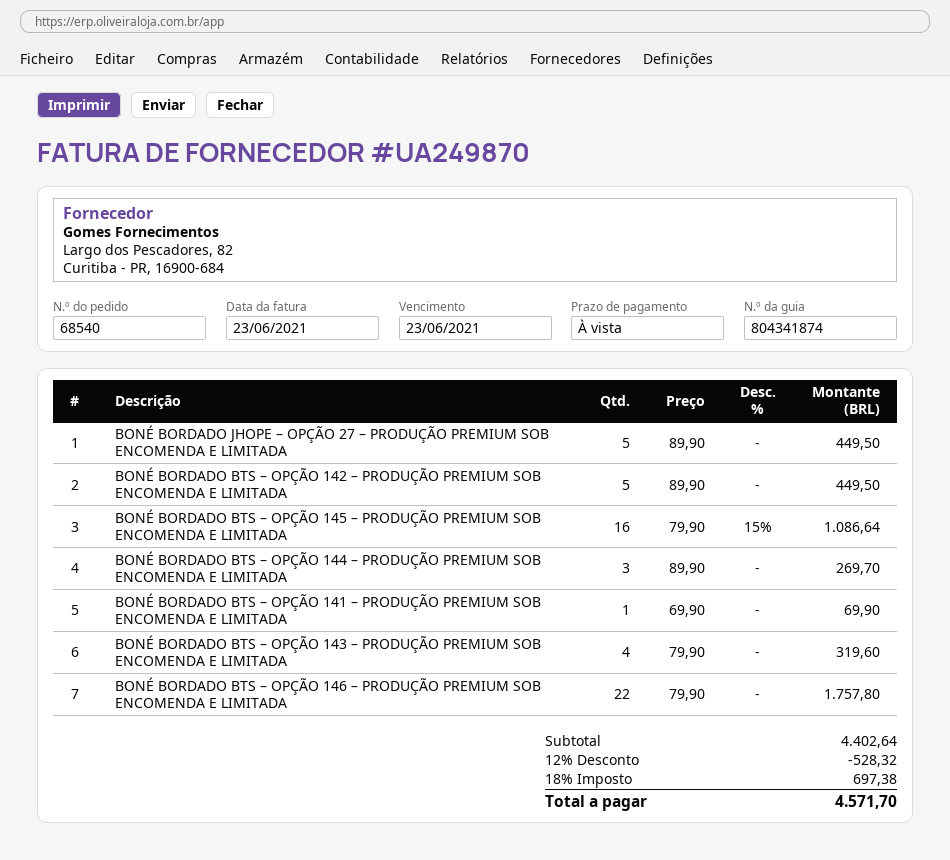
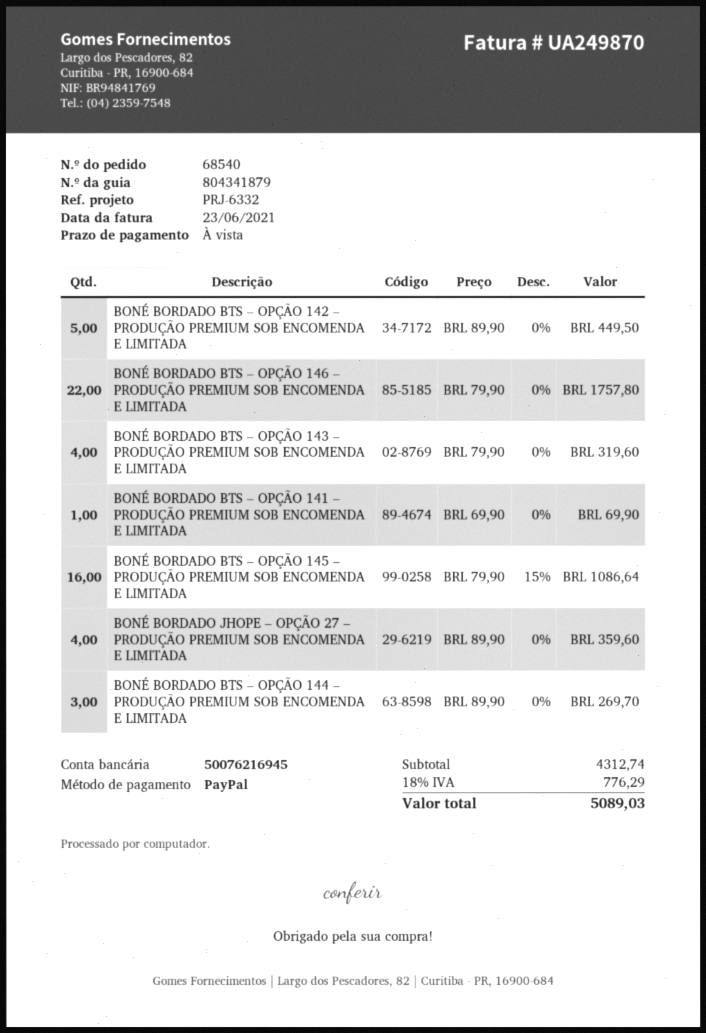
delivery note number: 804341874 -> 804341879
BONÉ BORDADO JHOPE – OPÇÃO 27 – PRODUÇÃO PREMIUM SOB ENCOMENDA E LIMITADA: 5 x 89.90 = 449.50 -> 4 x 89.90 = 359.60
subtotal: 4402.64 -> 4312.74
discount: 12% = 528.32 -> none
tax: 18% = 697.38 -> 18% = 776.29
total: 4571.70 -> 5089.03

